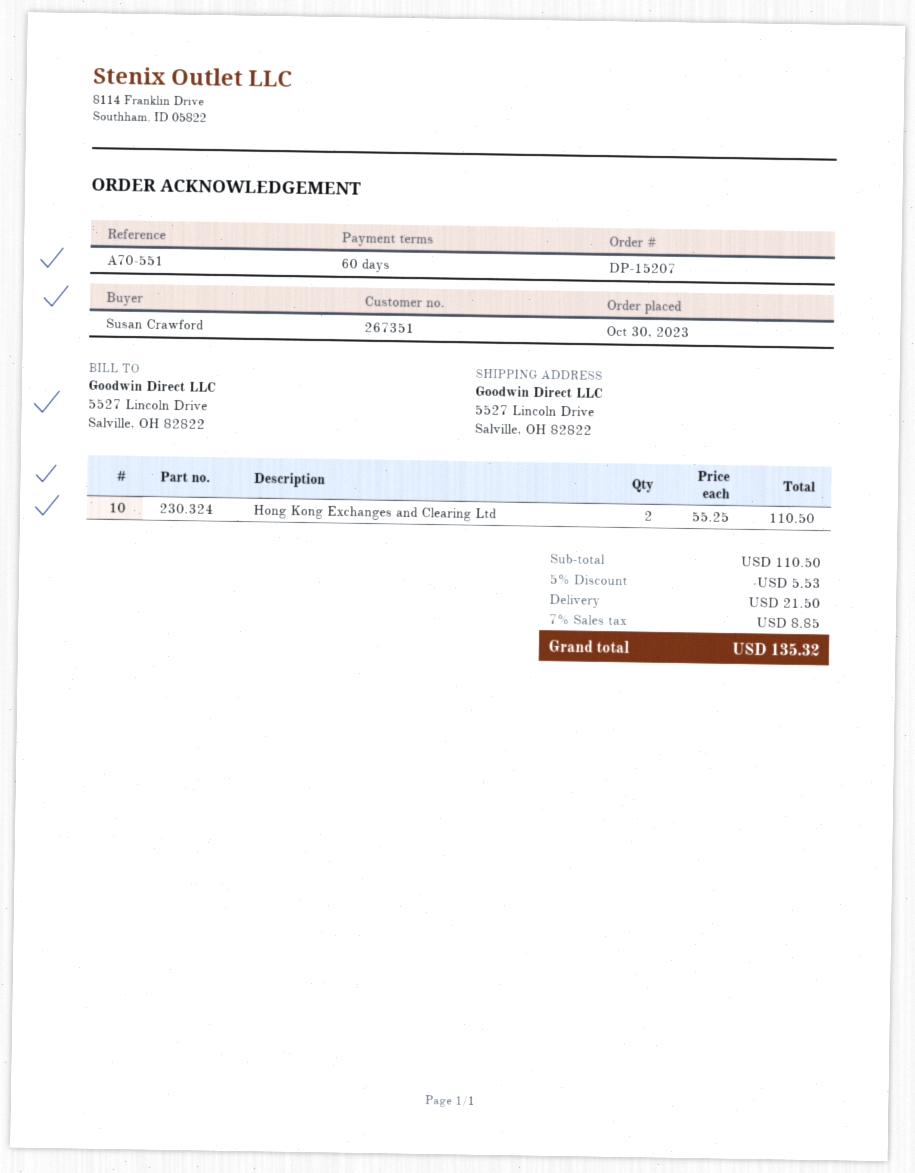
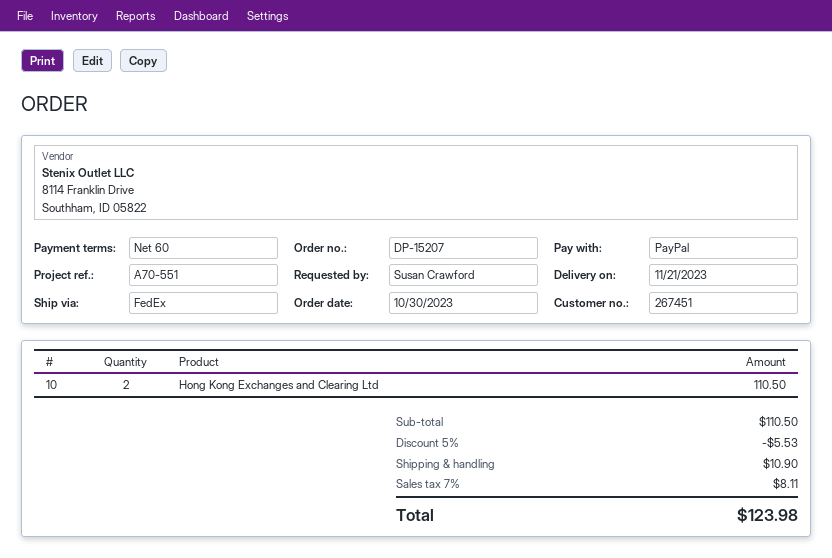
customer number: 267351 -> 267451
shipping: 21.50 -> 10.90
tax: 7% = 8.85 -> 7% = 8.11
total: 135.32 -> 123.98

